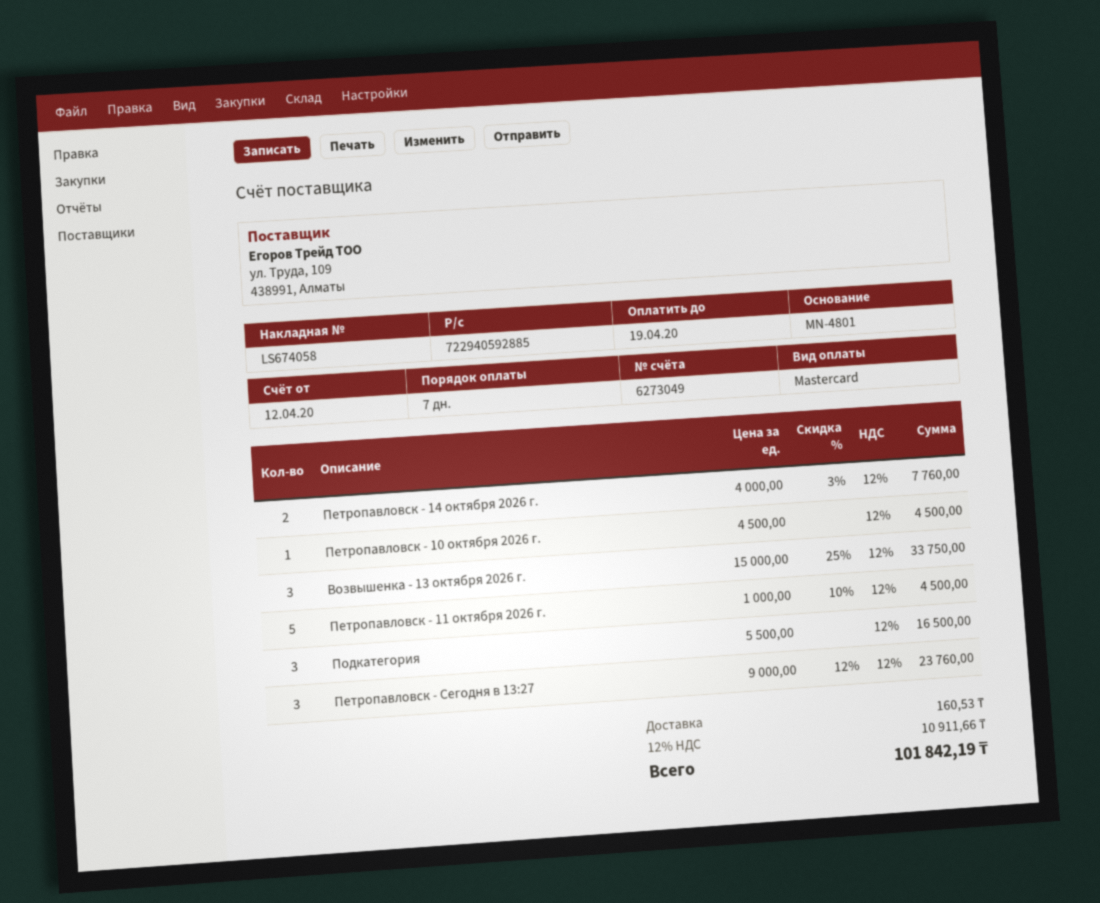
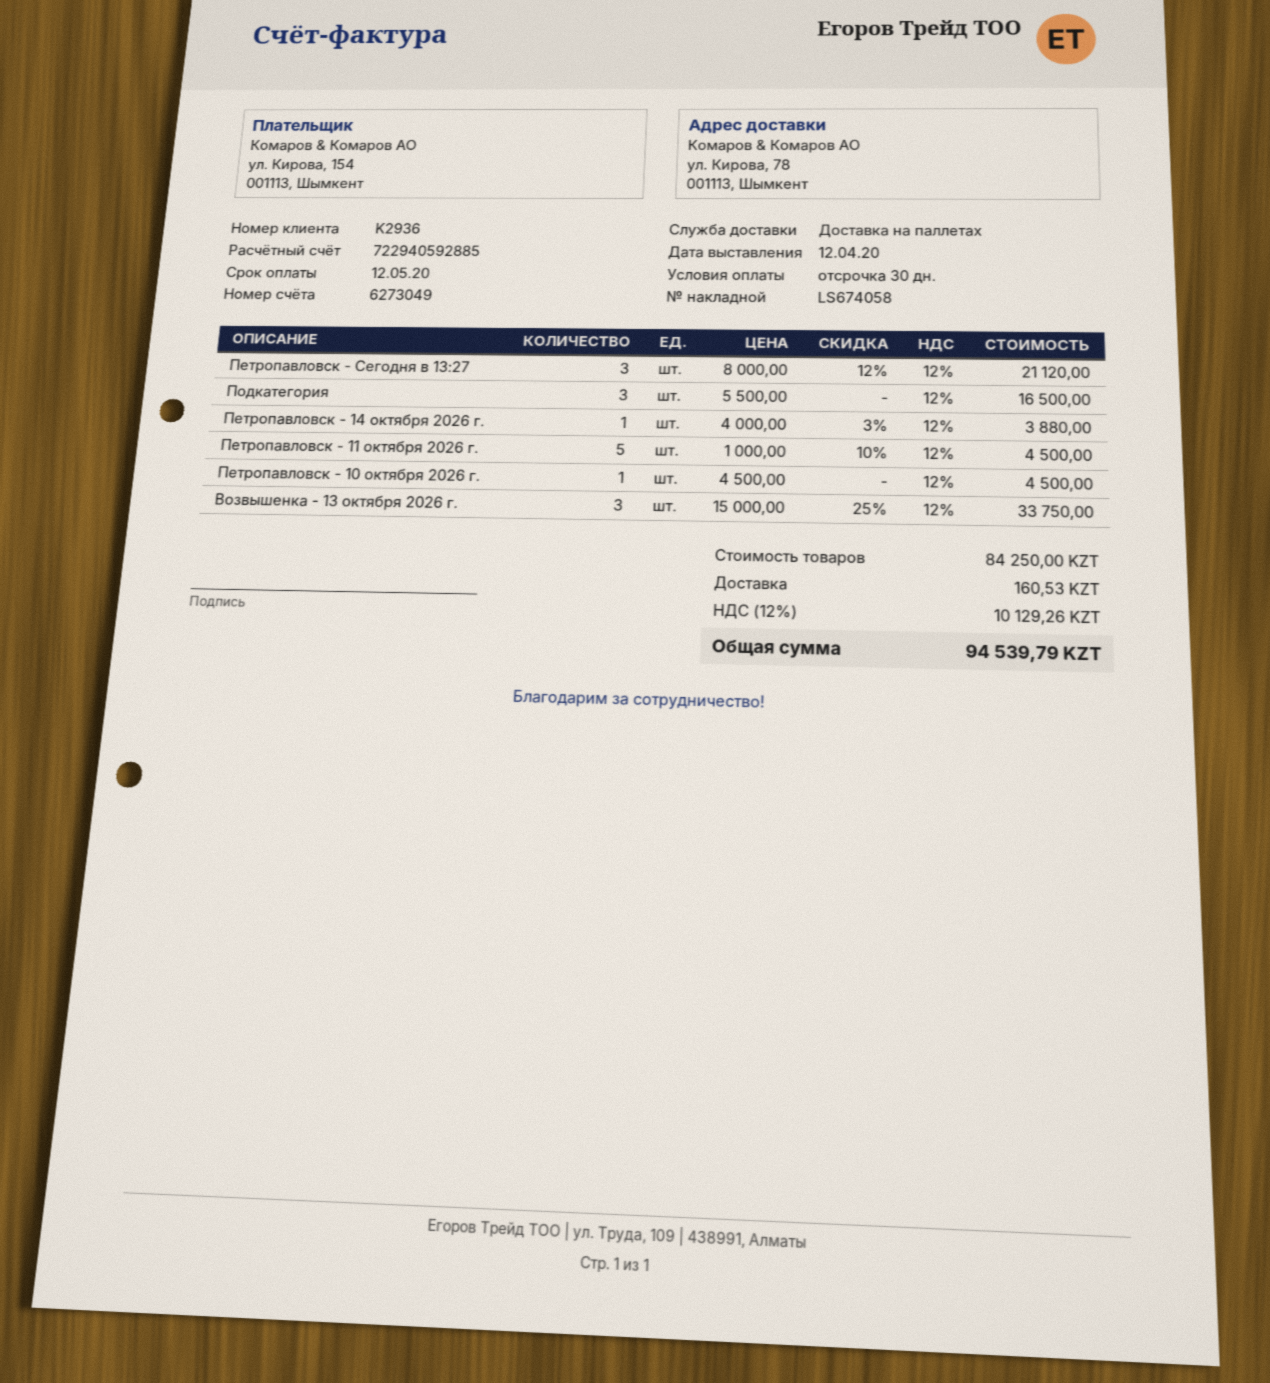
payment terms: 7 days -> 30 days
due date: 2020-04-19 -> 2020-05-12
Петропавловск - 14 октября 2026 г.: 2 x 4000.00 - 3% = 7760.00 -> 1 x 4000.00 - 3% = 3880.00
Петропавловск - Сегодня в 13:27: 3 x 9000.00 - 12% = 23760.00 -> 3 x 8000.00 - 12% = 21120.00
tax: 12% = 10911.66 -> 12% = 10129.26
total: 101842.19 -> 94539.79

